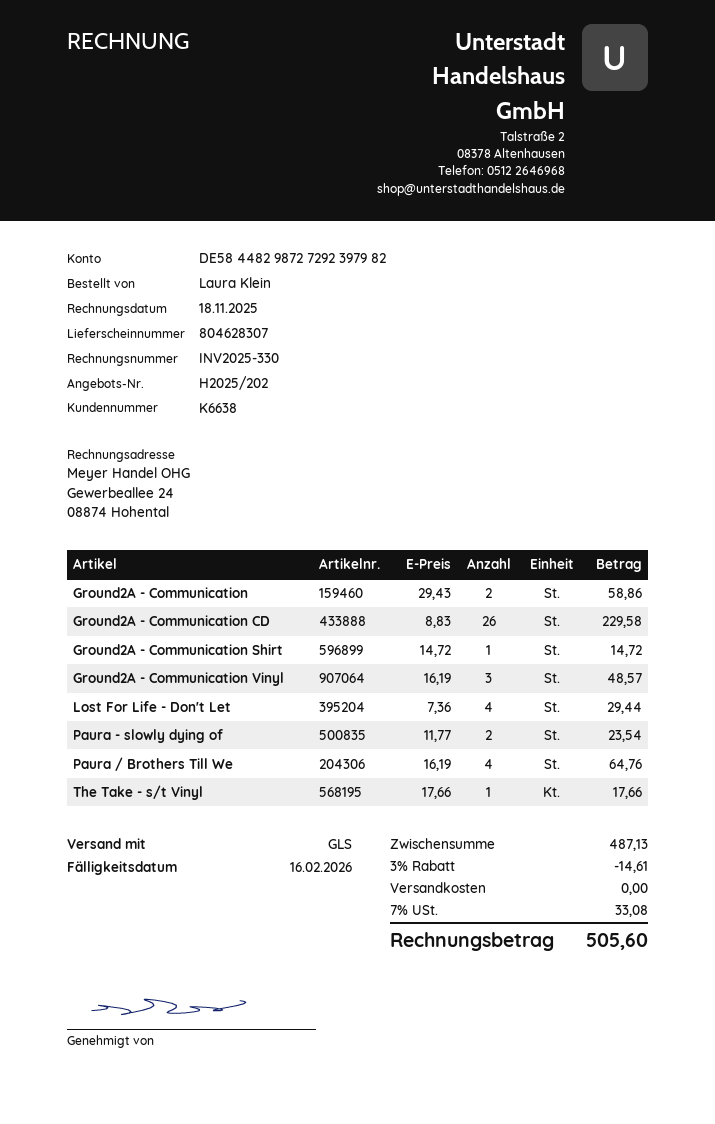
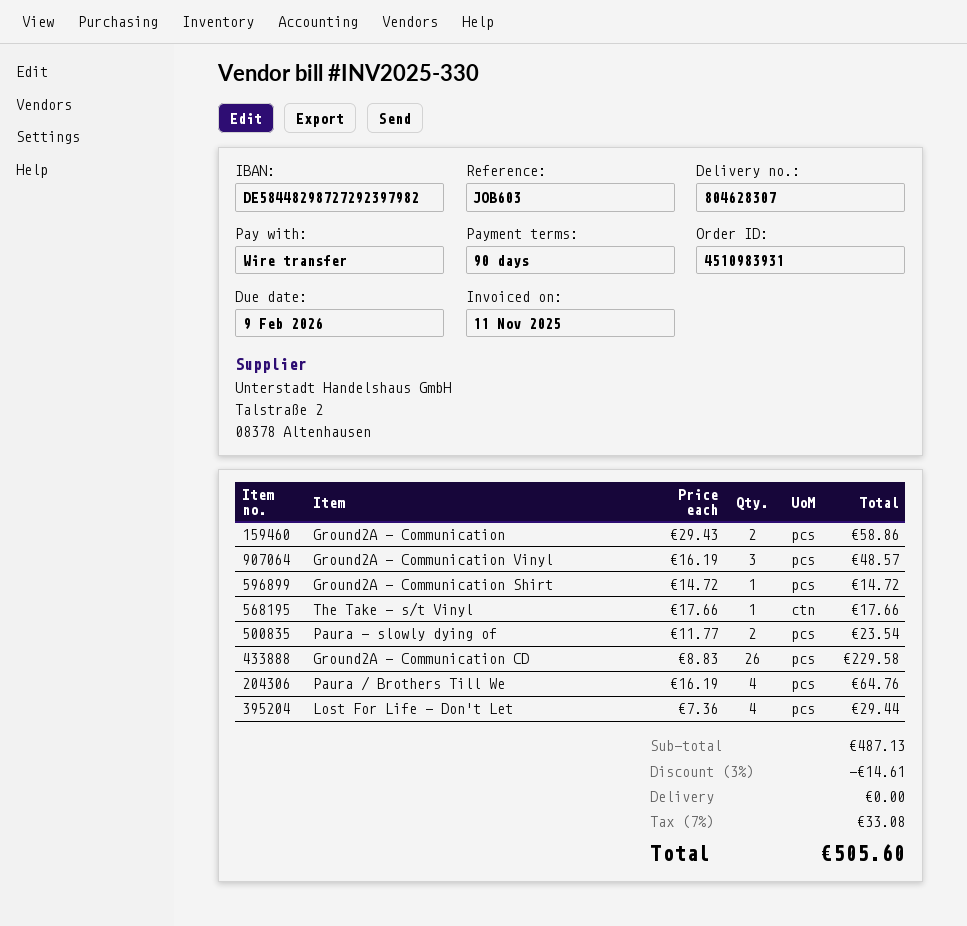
invoice date: 2025-11-18 -> 2025-11-11
due date: 2026-02-16 -> 2026-02-09

